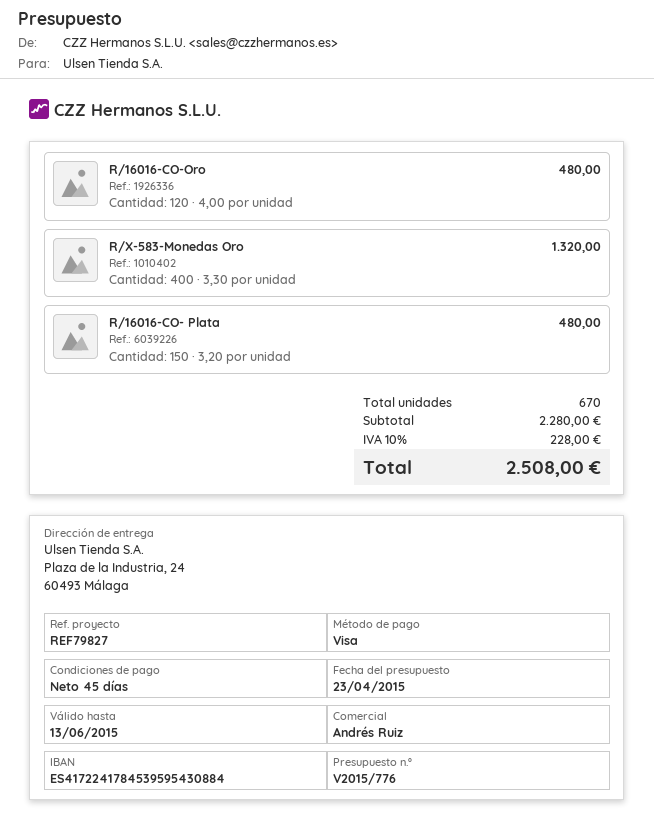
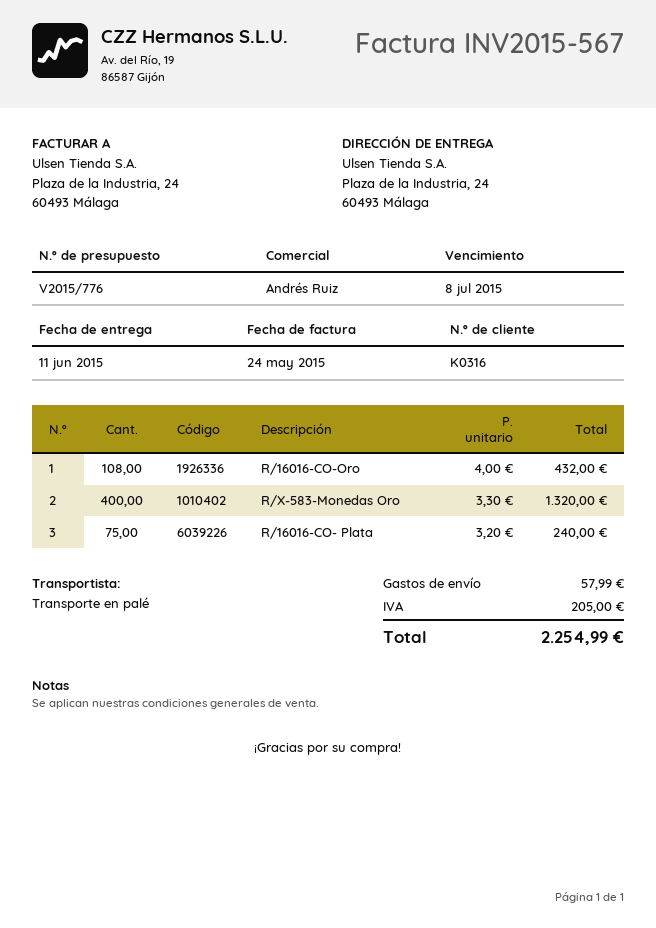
R/16016-CO-Oro: 120 x 4.00 = 480.00 -> 108 x 4.00 = 432.00
R/16016-CO- Plata: 150 x 3.20 = 480.00 -> 75 x 3.20 = 240.00
shipping: none -> 57.99
tax: 228.00 -> 205.00
total: 2508.00 -> 2254.99

